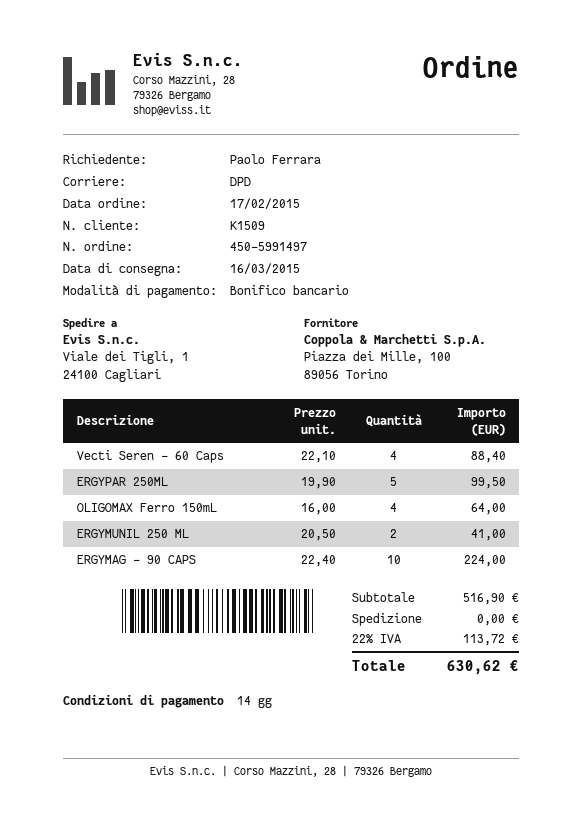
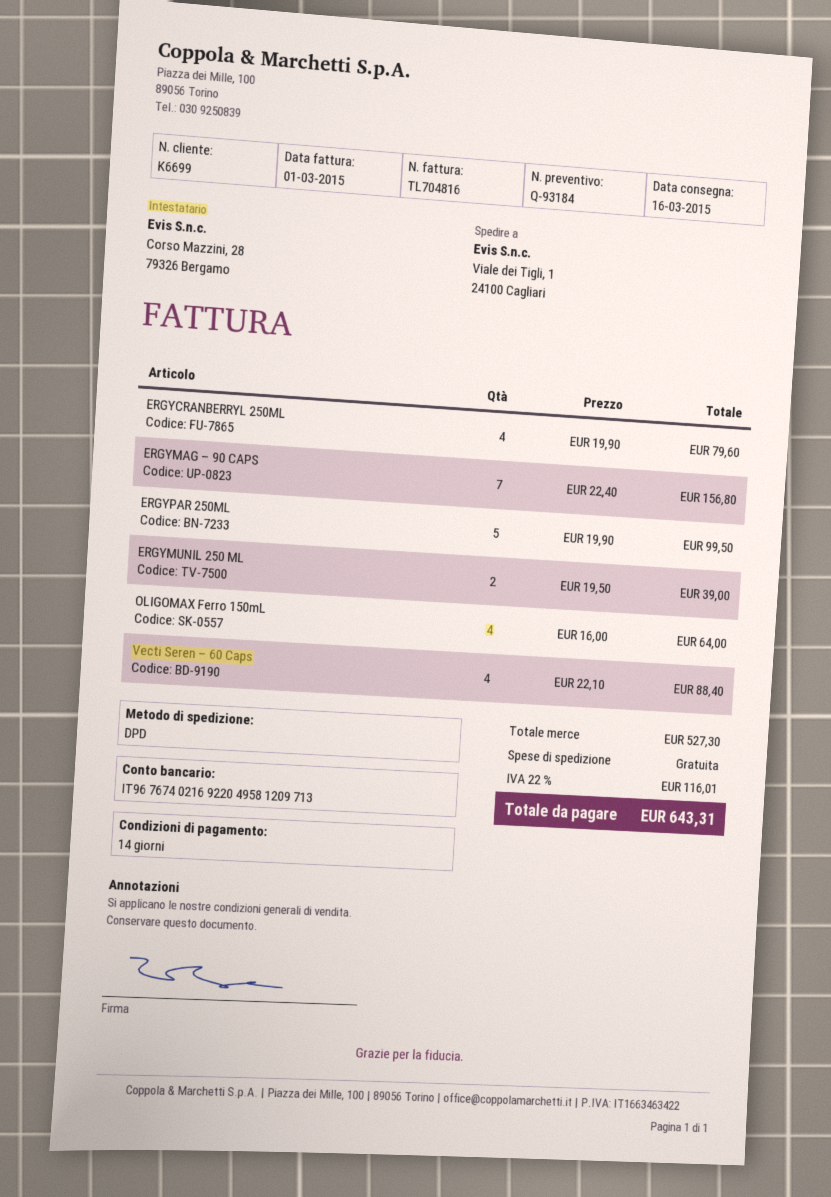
customer number: K1509 -> K6699
ERGYMUNIL 250 ML: 2 x 20.50 = 41.00 -> 2 x 19.50 = 39.00
ERGYMAG – 90 CAPS: 10 x 22.40 = 224.00 -> 7 x 22.40 = 156.80
ERGYCRANBERRYL 250ML: none -> 4 x 19.90 = 79.60
subtotal: 516.90 -> 527.30
tax: 22% = 113.72 -> 22% = 116.01
total: 630.62 -> 643.31

